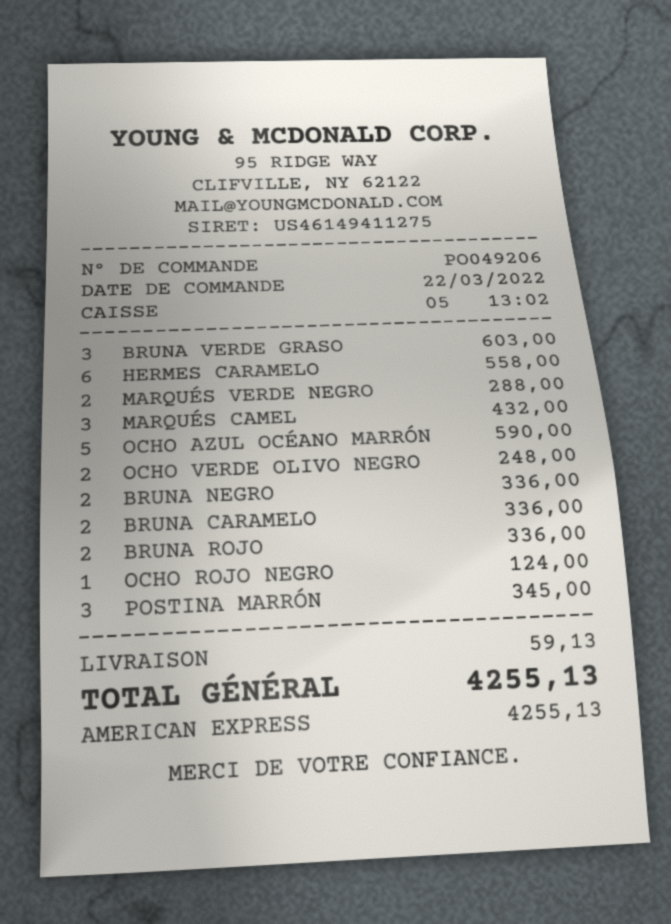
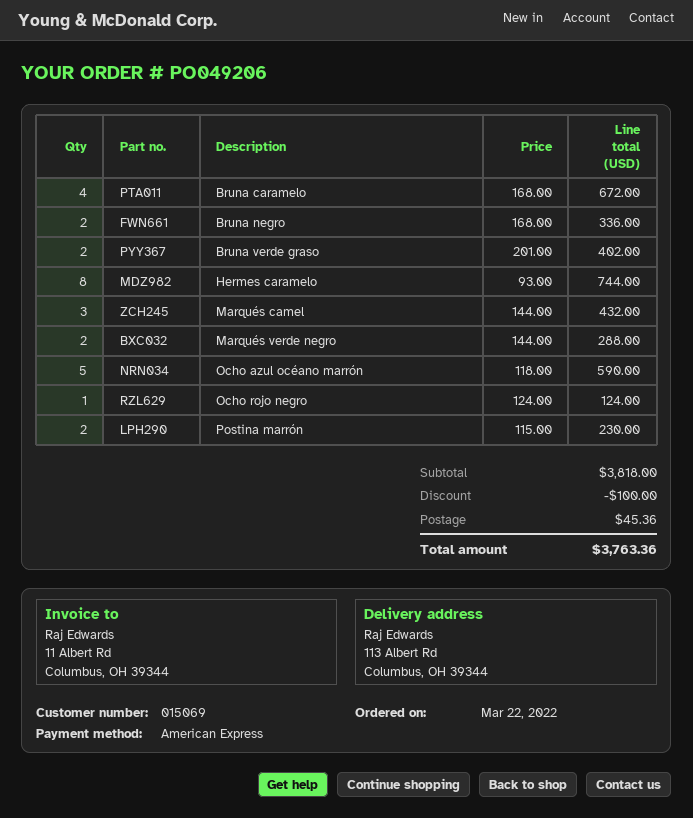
BRUNA VERDE GRASO: 3 for 603.00 -> 2 for 402.00
HERMES CARAMELO: 6 for 558.00 -> 8 for 744.00
OCHO VERDE OLIVO NEGRO: 2 for 248.00 -> none
BRUNA CARAMELO: 2 for 336.00 -> 4 for 672.00
BRUNA ROJO: 2 for 336.00 -> none
POSTINA MARRÓN: 3 for 345.00 -> 2 for 230.00
discount: none -> 100.00
shipping: 59.13 -> 45.36
total: 4255.13 -> 3763.36

